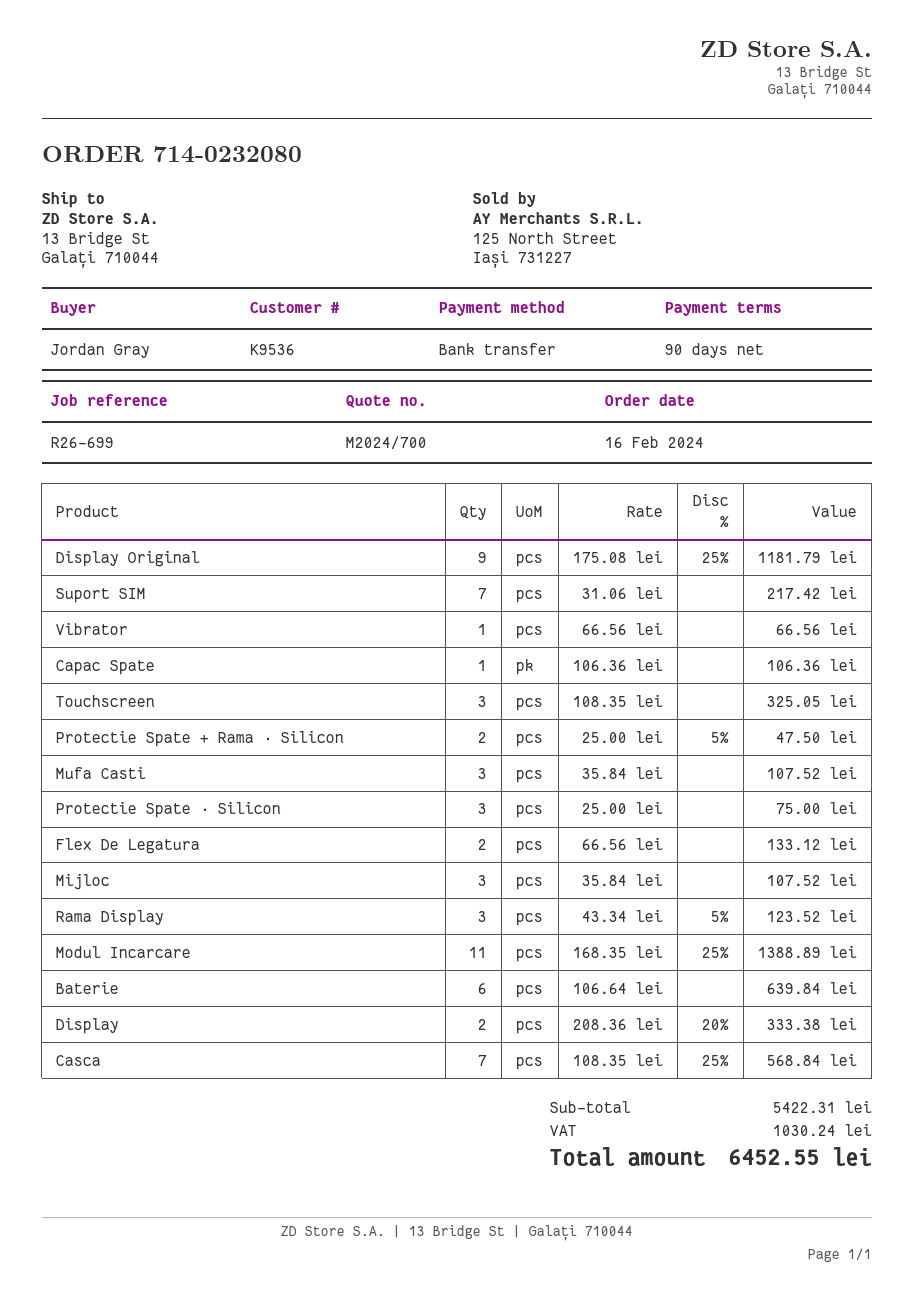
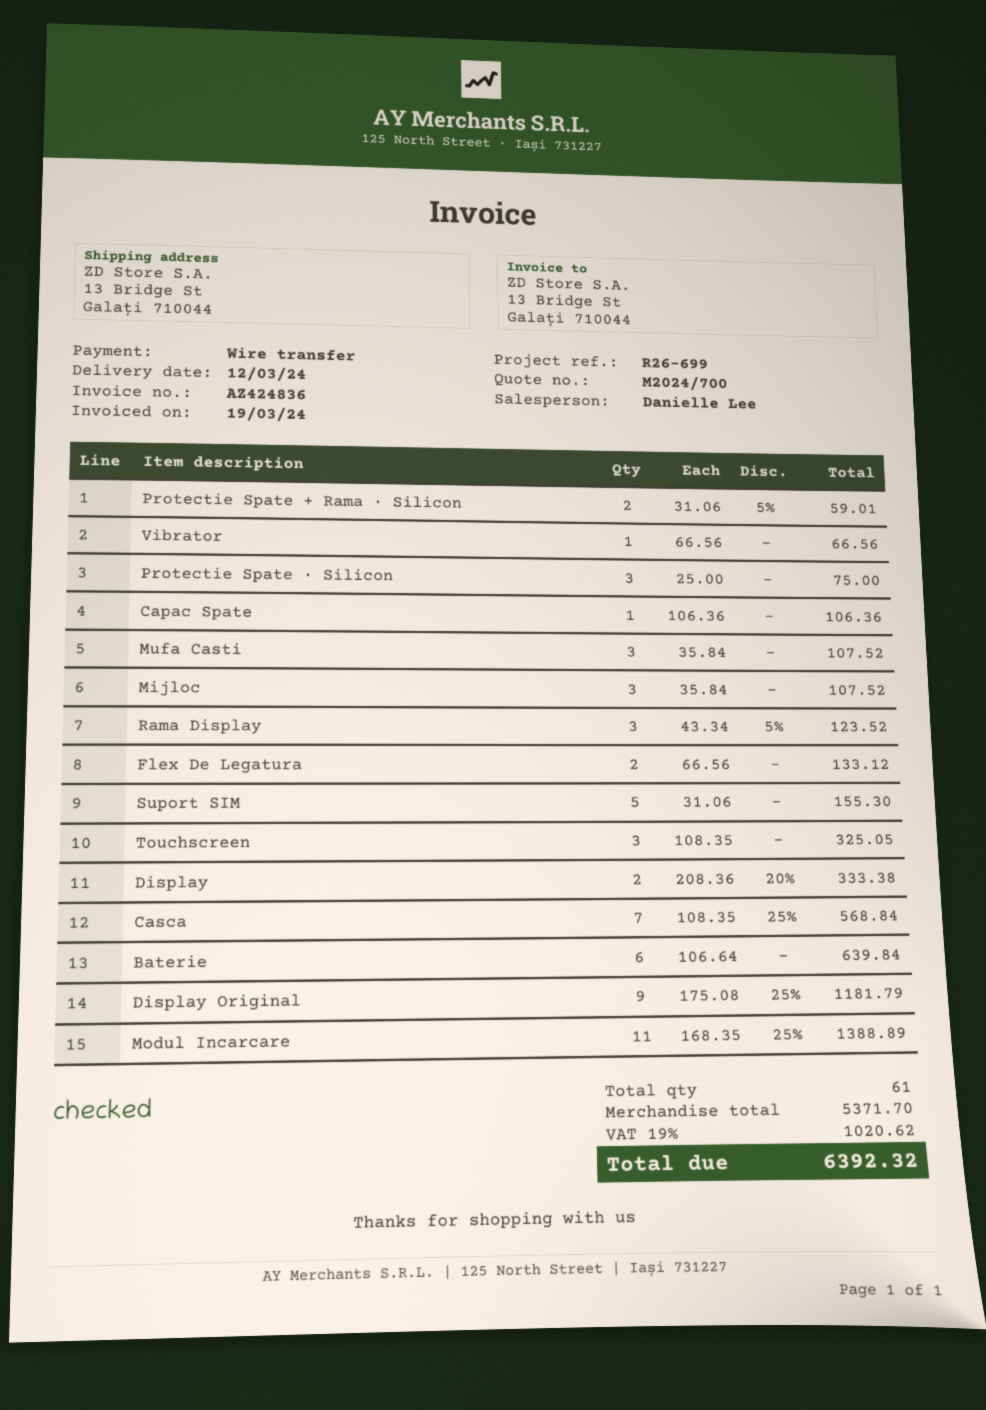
Suport SIM: 7 x 31.06 = 217.42 -> 5 x 31.06 = 155.30
Protectie Spate + Rama · Silicon: 2 x 25.00 - 5% = 47.50 -> 2 x 31.06 - 5% = 59.01
subtotal: 5422.31 -> 5371.70
tax: 1030.24 -> 1020.62
total: 6452.55 -> 6392.32

